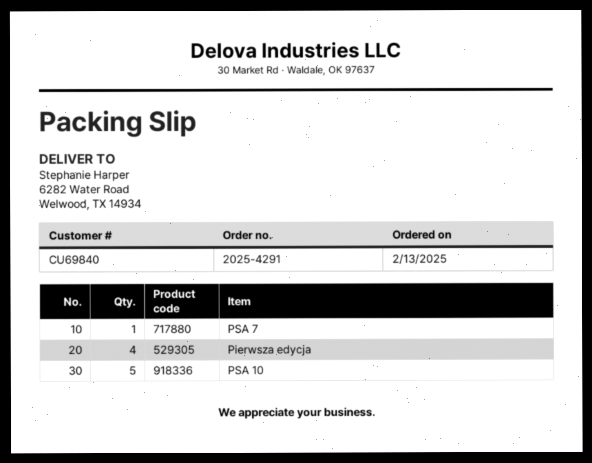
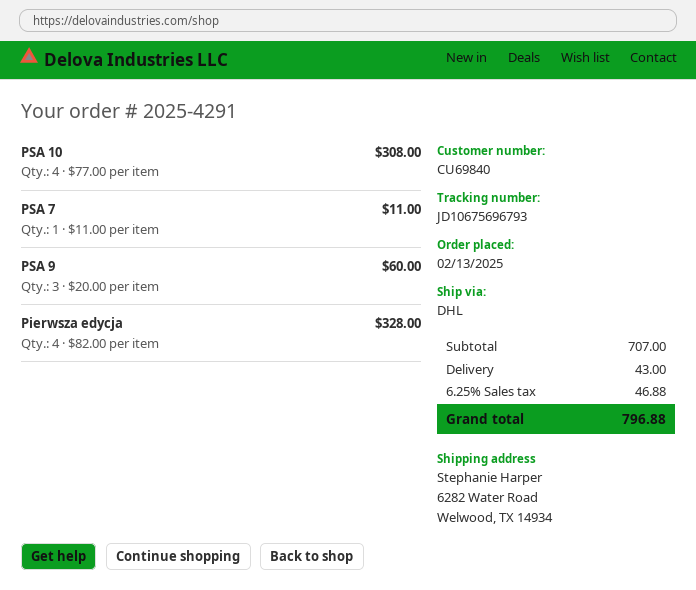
PSA 10: 5 -> 4
PSA 9: none -> 3

